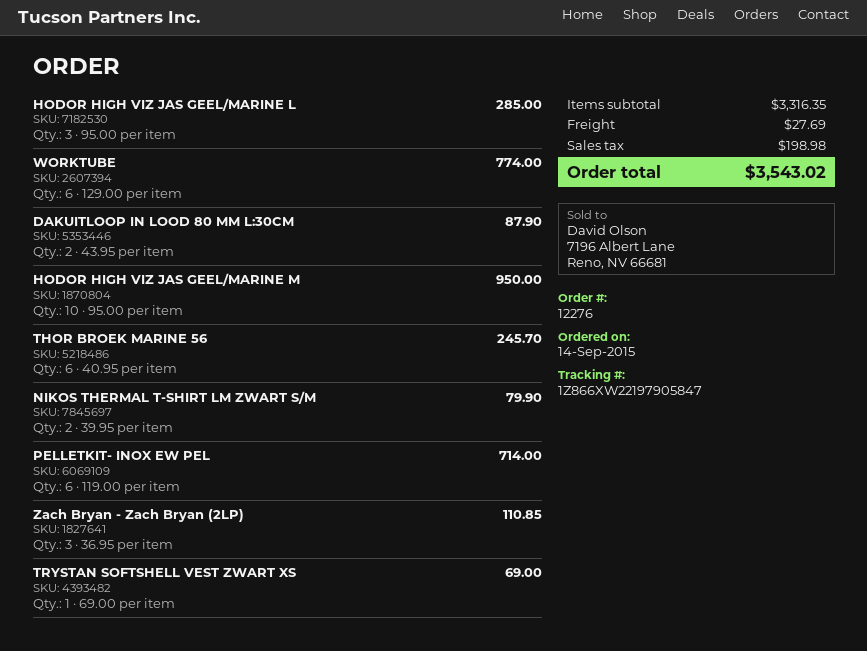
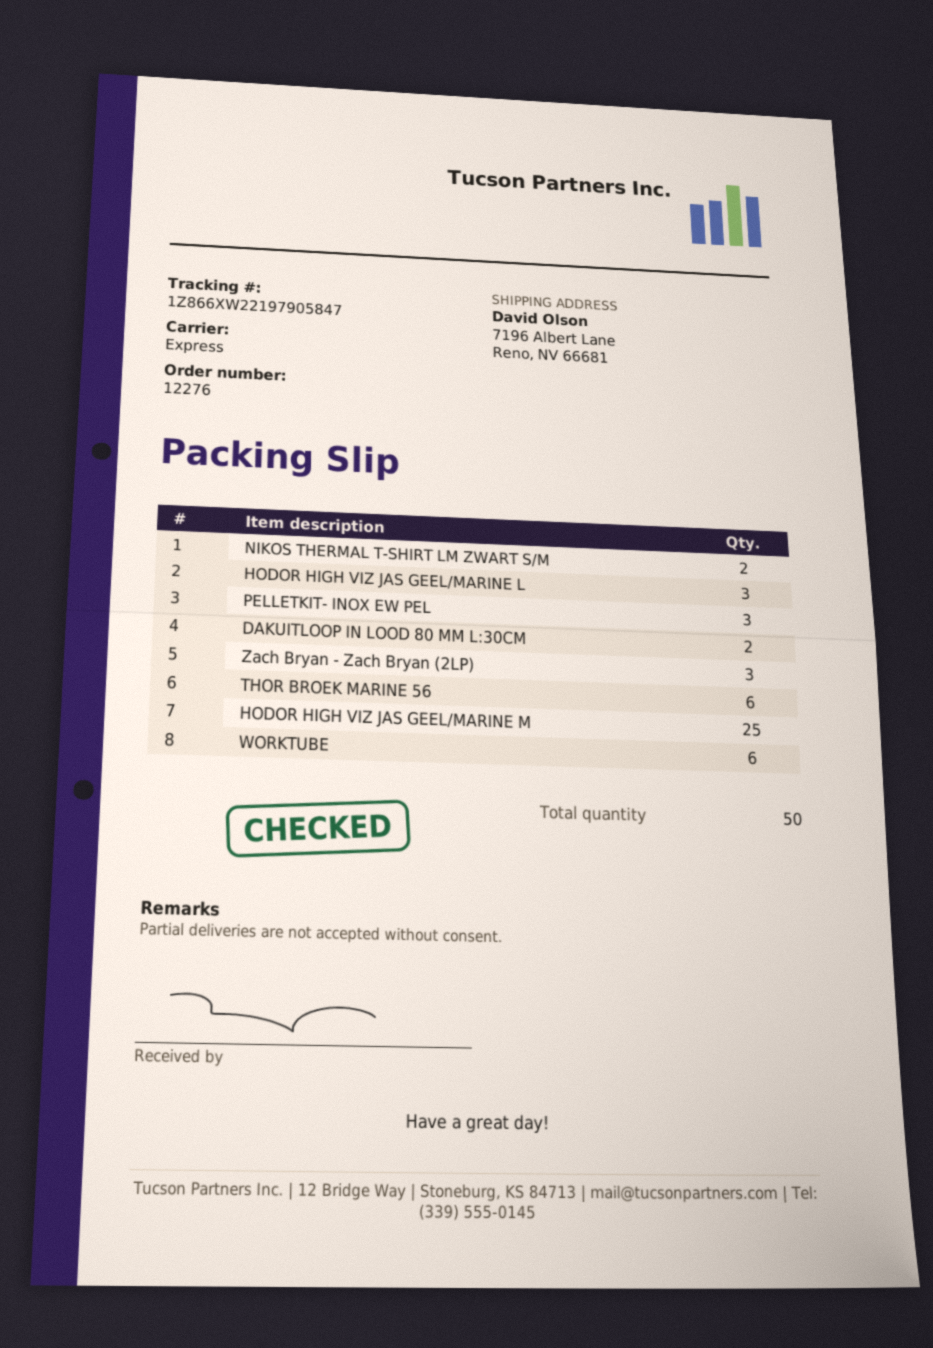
HODOR HIGH VIZ JAS GEEL/MARINE M: 10 -> 25
PELLETKIT- INOX EW PEL: 6 -> 3
TRYSTAN SOFTSHELL VEST ZWART XS: 1 -> none

